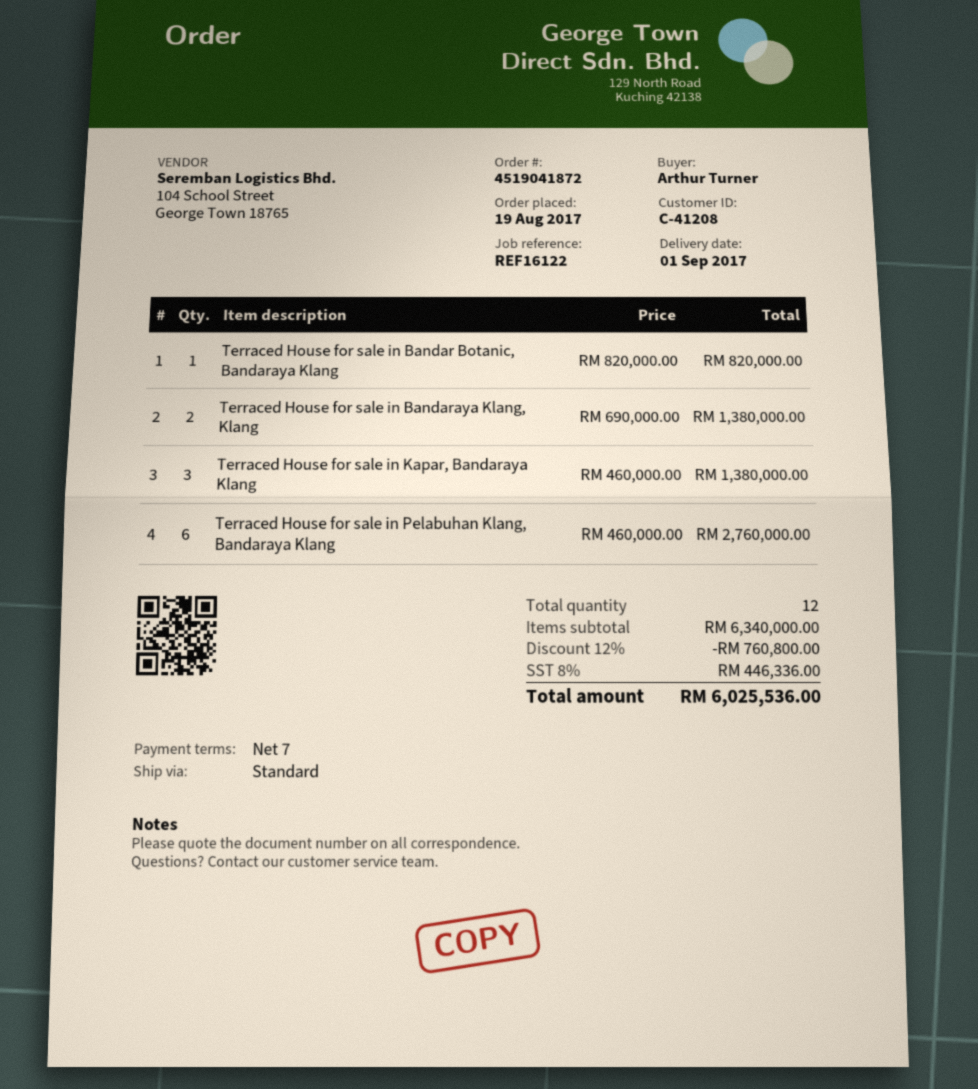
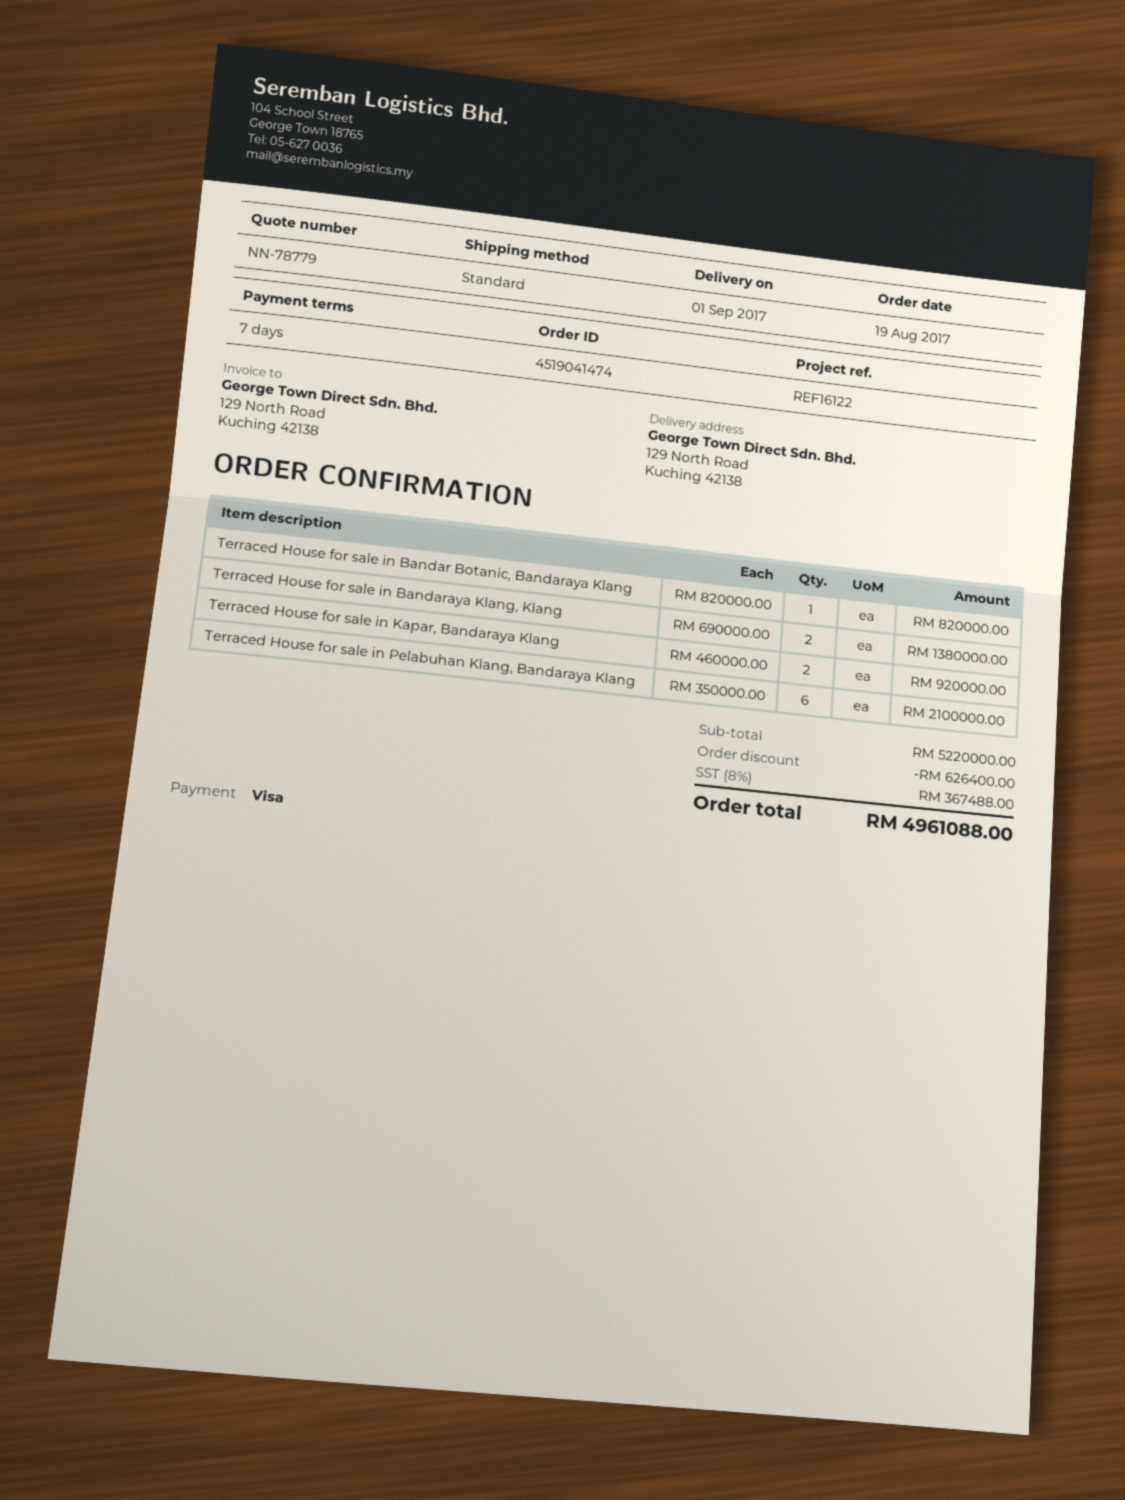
order number: 4519041872 -> 4519041474
Terraced House for sale in Kapar, Bandaraya Klang: 3 x 460000.00 = 1380000.00 -> 2 x 460000.00 = 920000.00
Terraced House for sale in Pelabuhan Klang, Bandaraya Klang: 6 x 460000.00 = 2760000.00 -> 6 x 350000.00 = 2100000.00
subtotal: 6340000.00 -> 5220000.00
discount: 760800.00 -> 626400.00
tax: 8% = 446336.00 -> 8% = 367488.00
total: 6025536.00 -> 4961088.00

